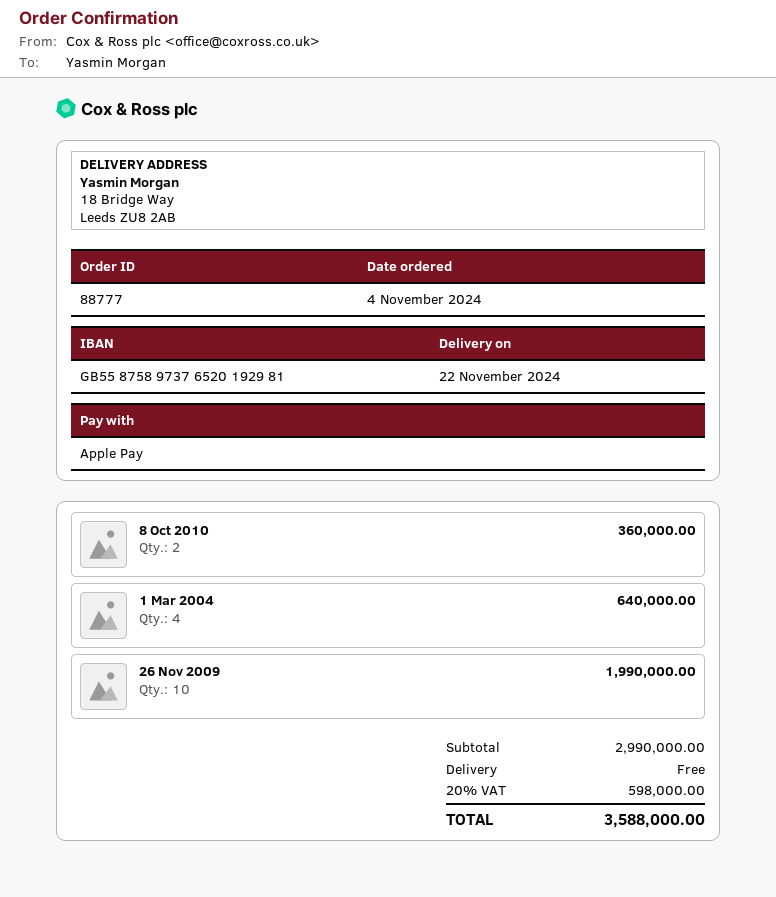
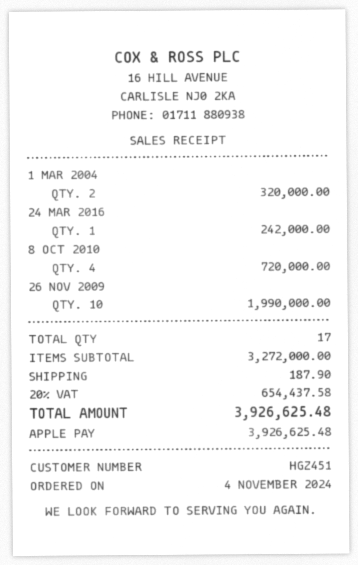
8 Oct 2010: 2 for 360000.00 -> 4 for 720000.00
1 Mar 2004: 4 for 640000.00 -> 2 for 320000.00
24 MAR 2016: none -> 1 for 242000.00
subtotal: 2990000.00 -> 3272000.00
shipping: 0.00 -> 187.90
tax: 20% = 598000.00 -> 20% = 654437.58
total: 3588000.00 -> 3926625.48

